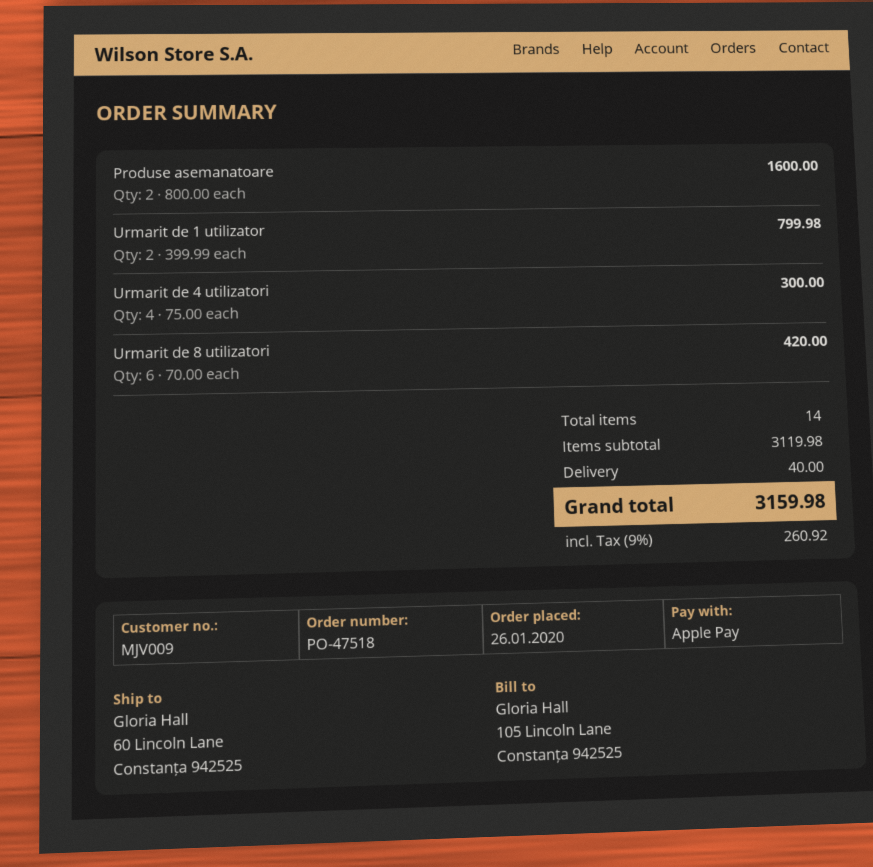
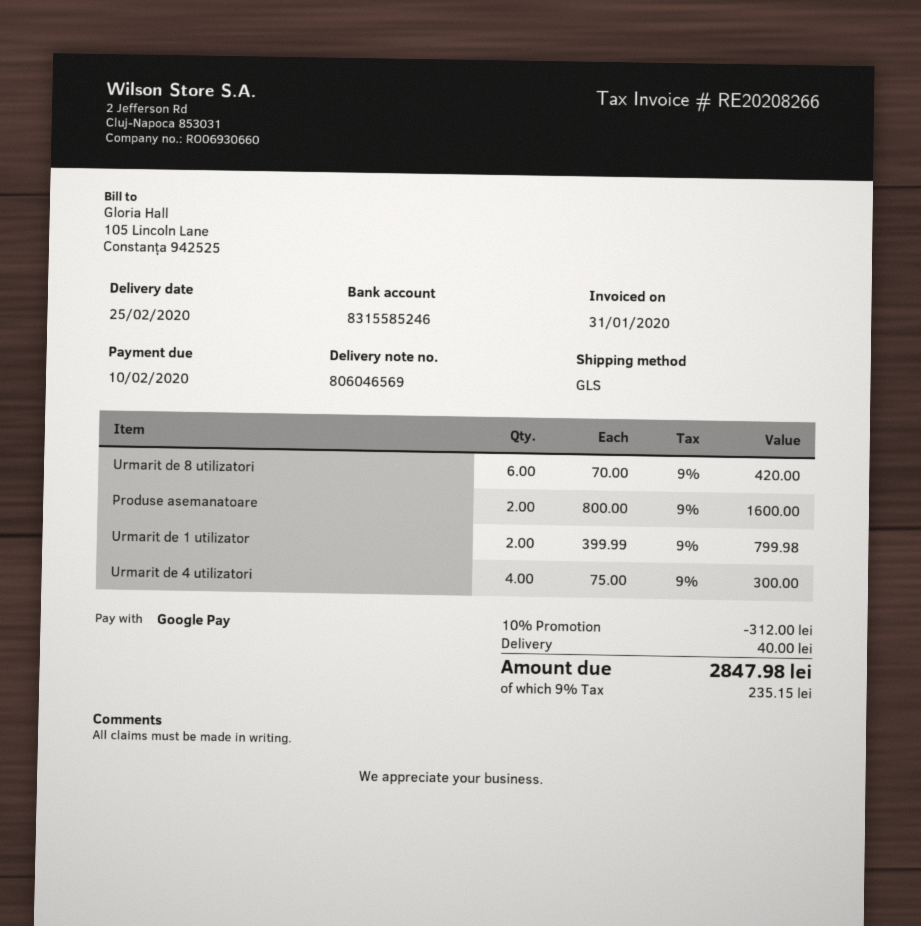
payment method: Apple Pay -> Google Pay
discount: none -> 10% = 312.00
tax: 9% = 260.92 -> 9% = 235.15
total: 3159.98 -> 2847.98

